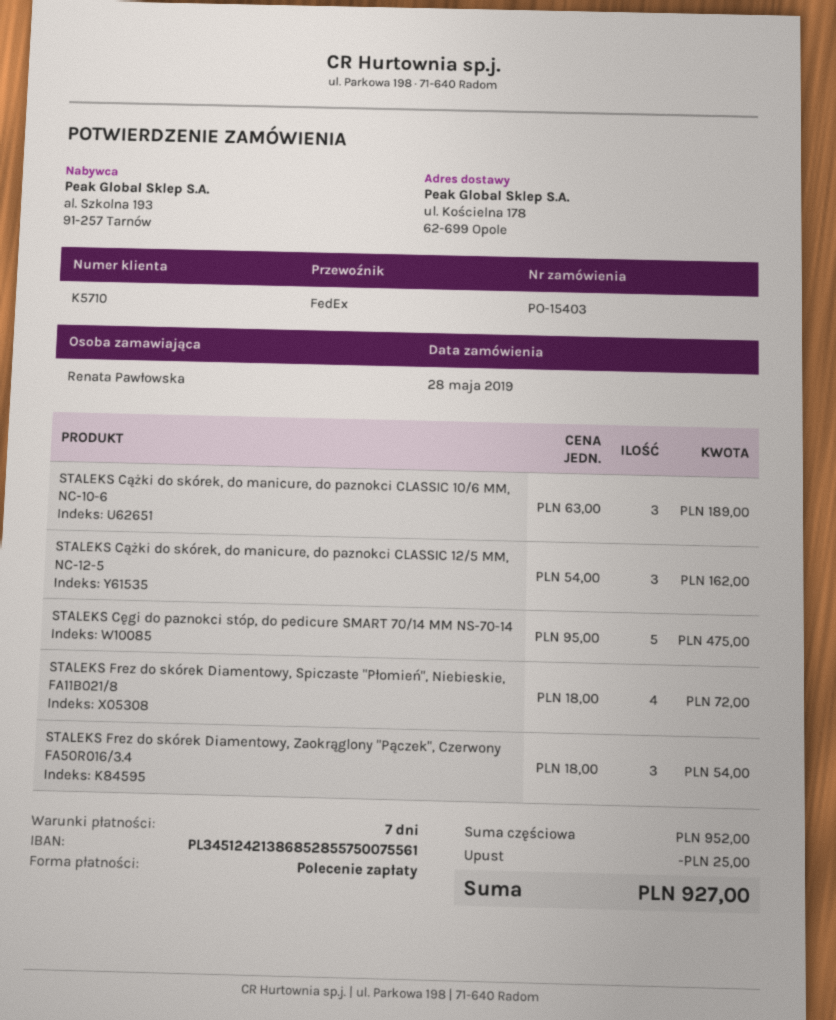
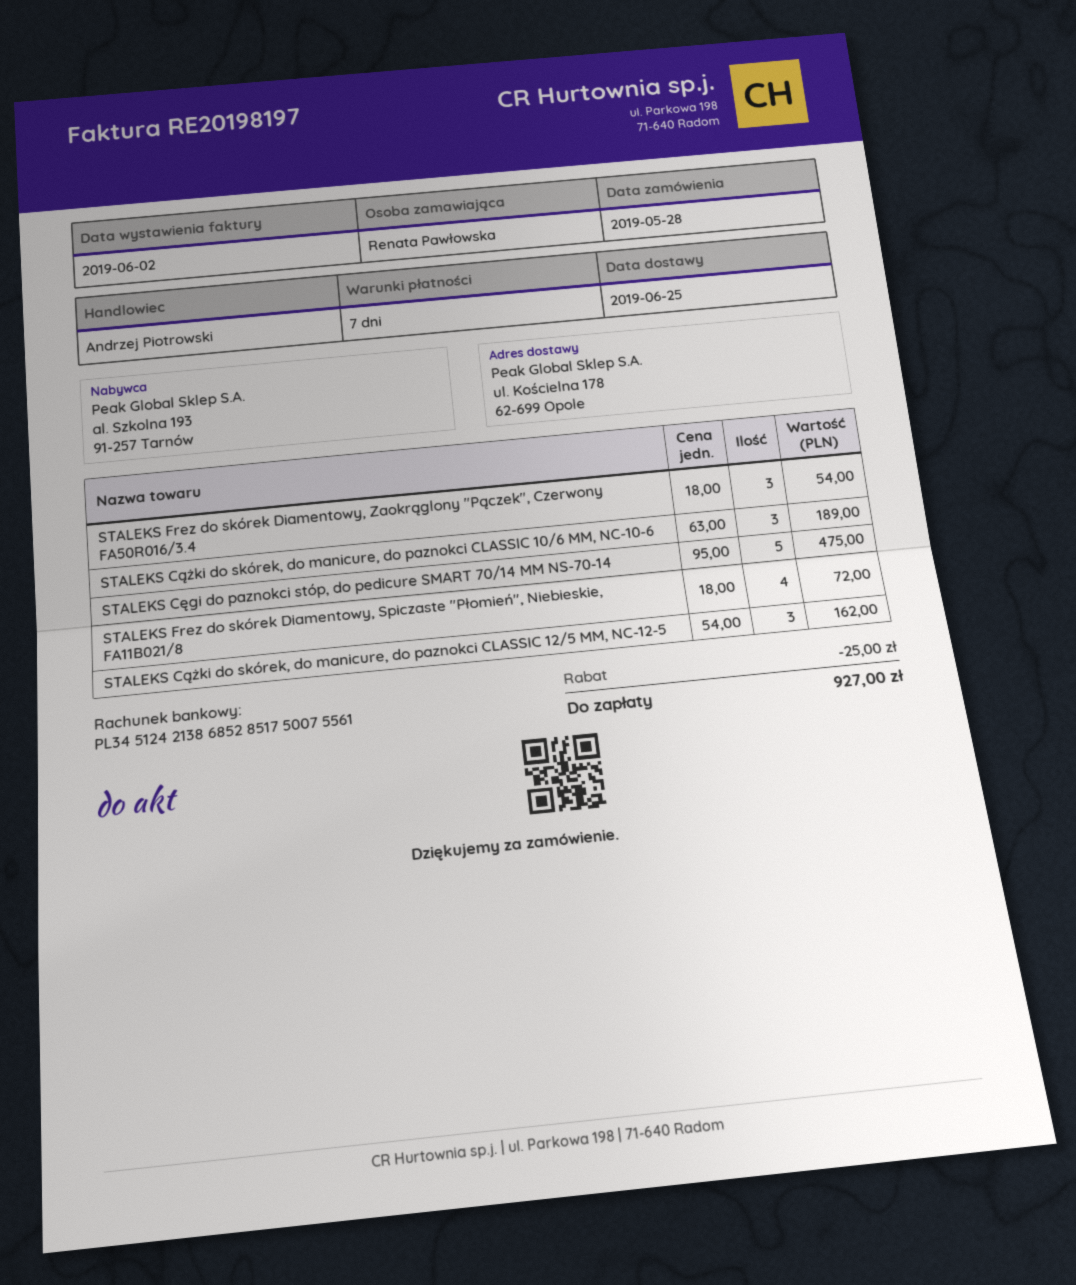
bank account: PL34512421386852855750075561 -> PL34512421386852851750075561

